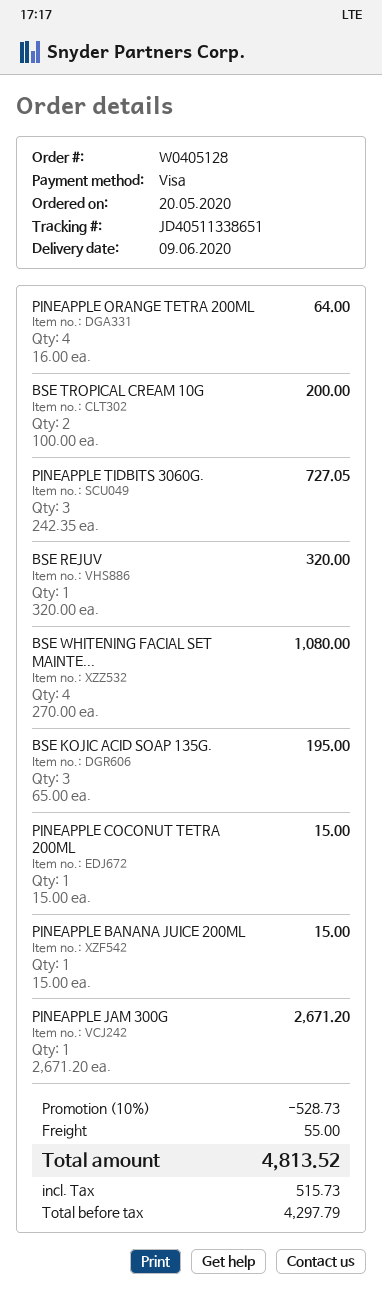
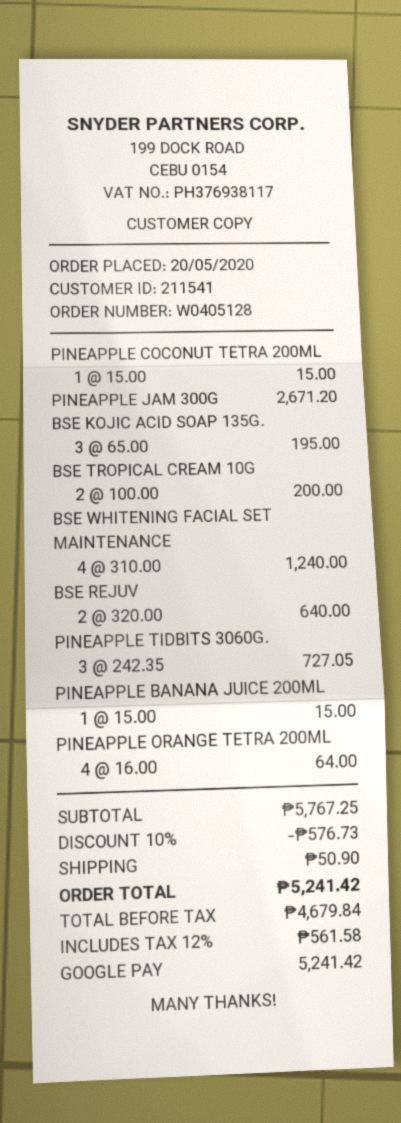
payment method: Visa -> Google Pay
BSE REJUV: 1 x 320.00 = 320.00 -> 2 x 320.00 = 640.00
BSE WHITENING FACIAL SET MAINTE...: 4 x 270.00 = 1080.00 -> 4 x 310.00 = 1240.00
discount: 10% = 528.73 -> 10% = 576.73
shipping: 55.00 -> 50.90
net: 4297.79 -> 4679.84
tax: 515.73 -> 561.58
total: 4813.52 -> 5241.42

